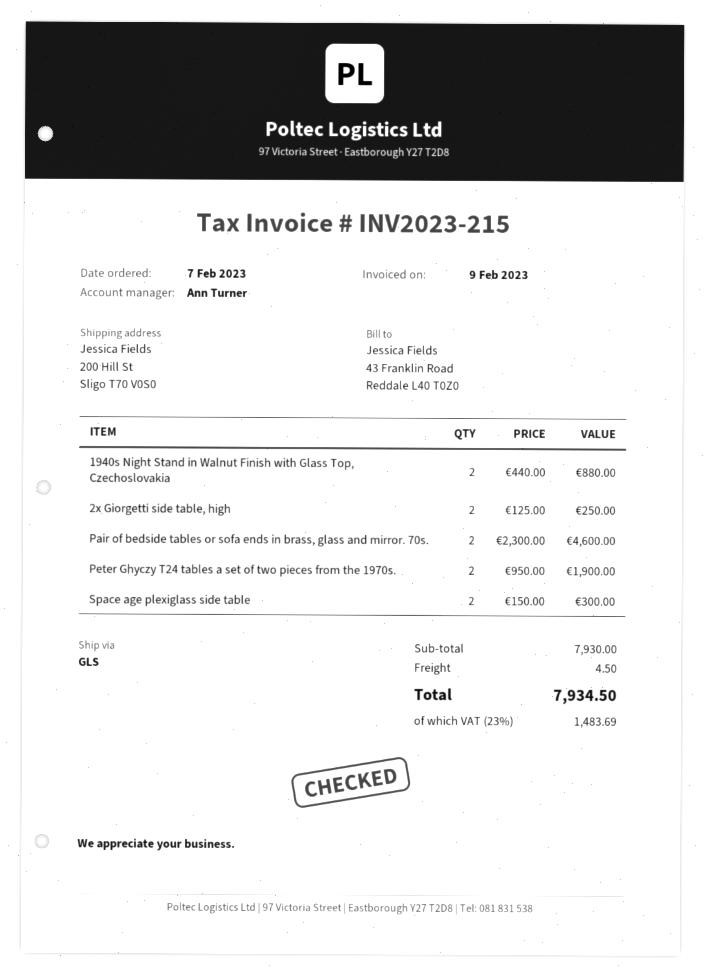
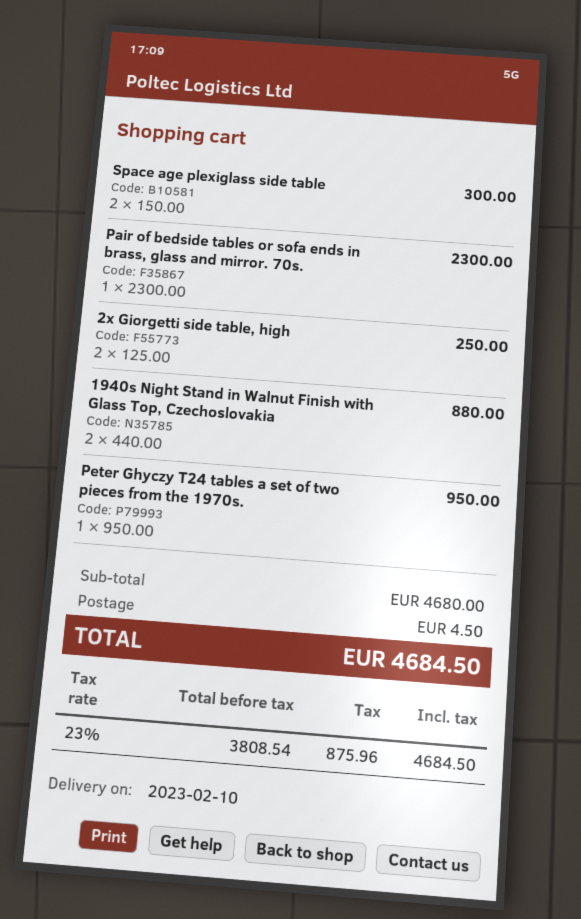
Pair of bedside tables or sofa ends in brass, glass and mirror. 70s.: 2 x 2300.00 = 4600.00 -> 1 x 2300.00 = 2300.00
Peter Ghyczy T24 tables a set of two pieces from the 1970s.: 2 x 950.00 = 1900.00 -> 1 x 950.00 = 950.00
subtotal: 7930.00 -> 4680.00
tax: 23% = 1483.69 -> 23% = 875.96
total: 7934.50 -> 4684.50

